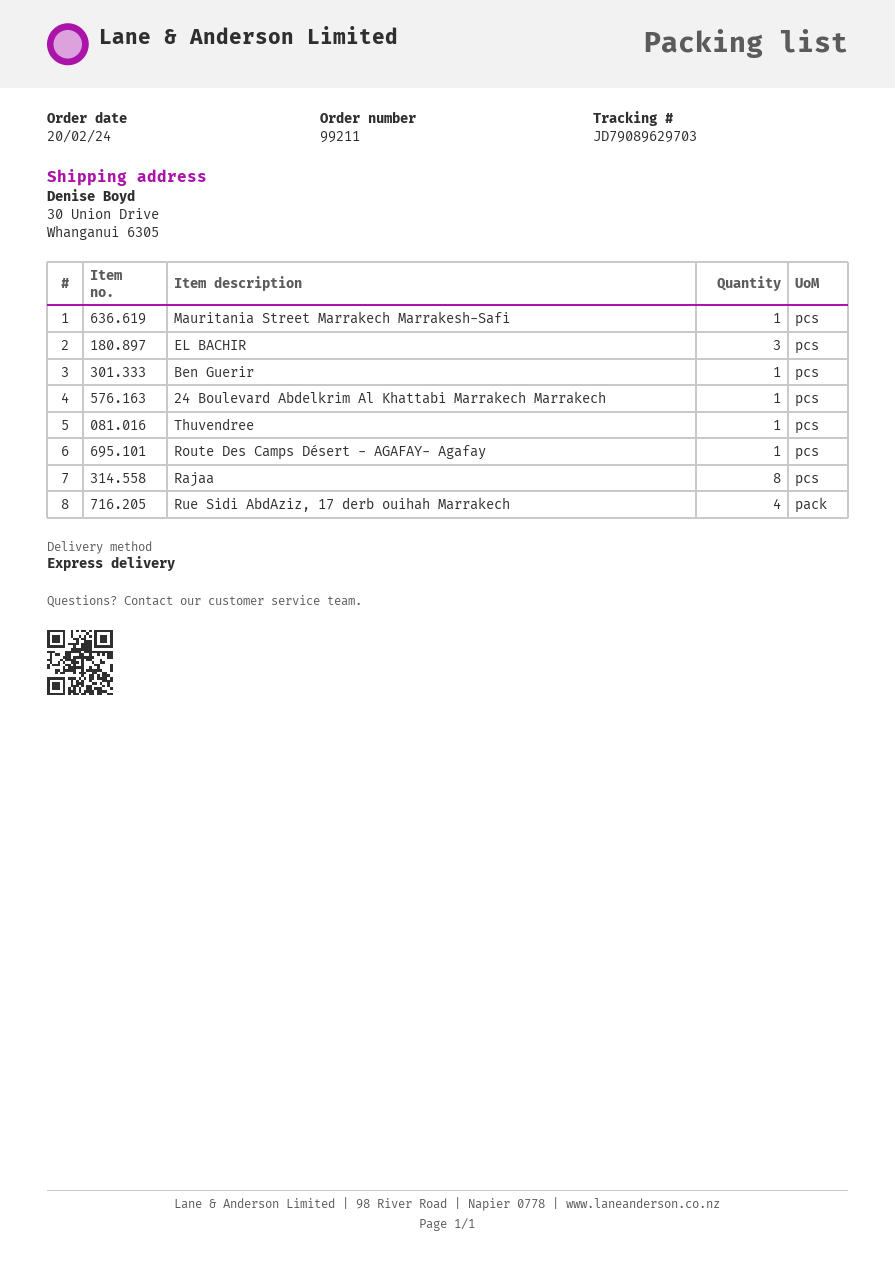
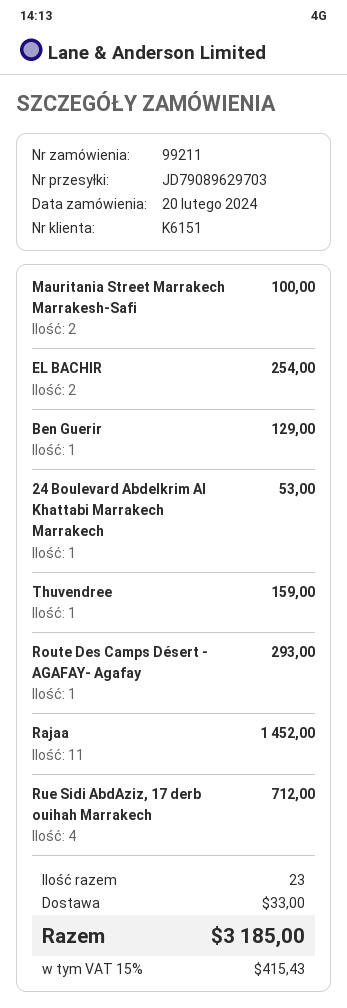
Mauritania Street Marrakech Marrakesh-Safi: 1 -> 2
EL BACHIR: 3 -> 2
Rajaa: 8 -> 11

